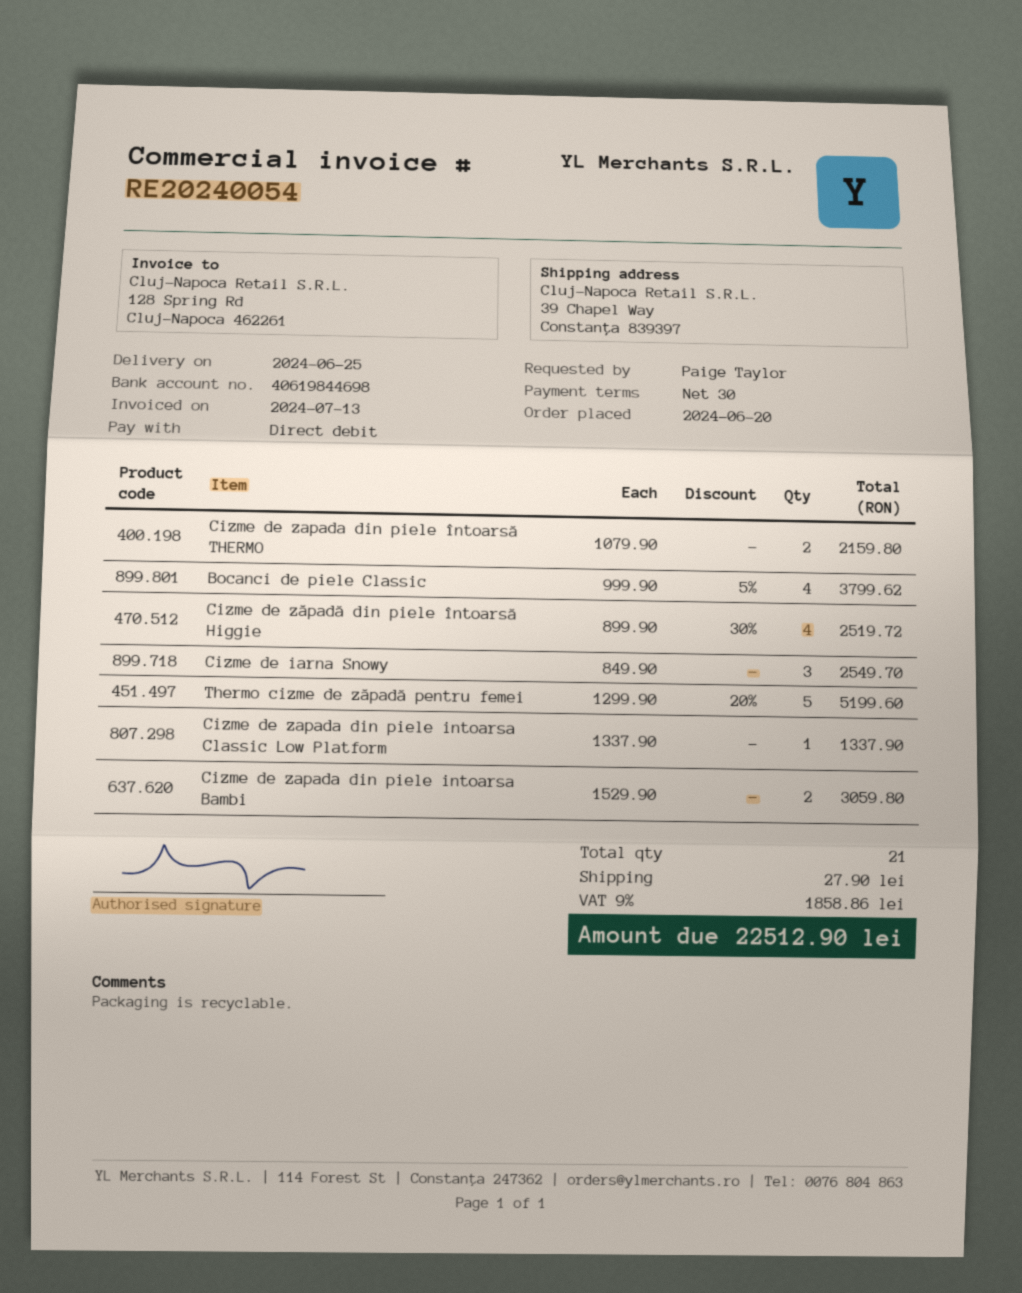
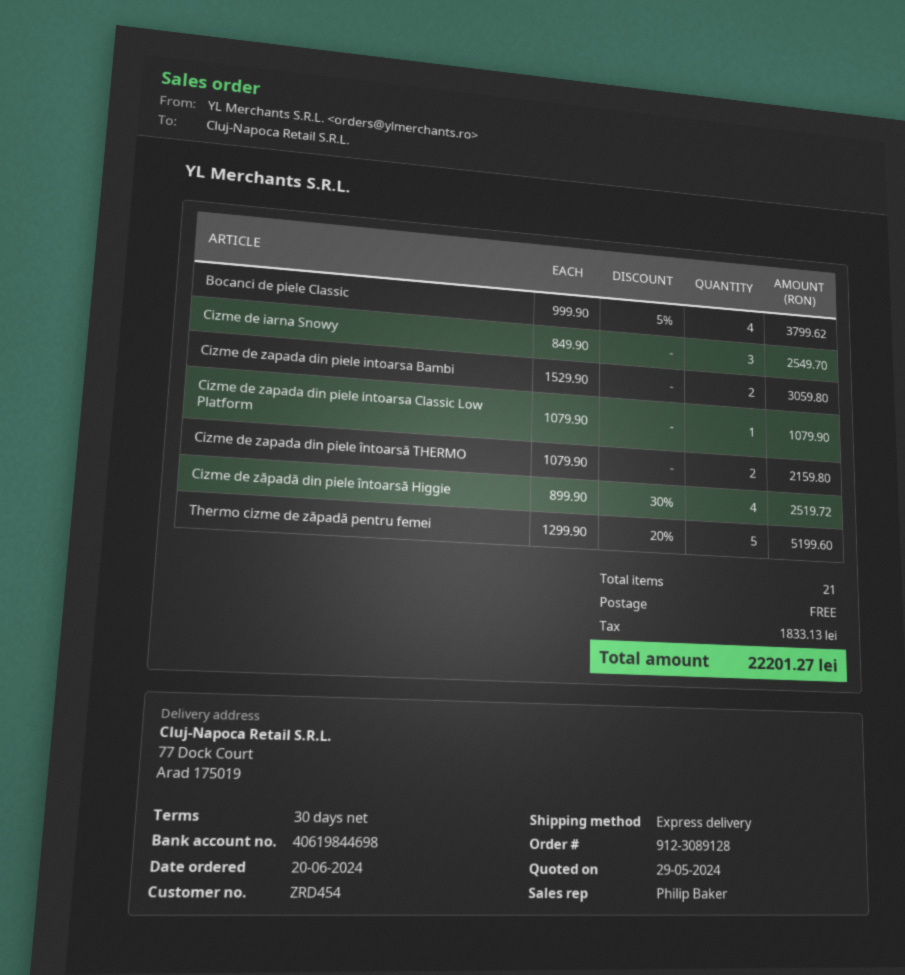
ship to: 39 Chapel Way, Constanța 839397 -> 77 Dock Court, Arad 175019
Cizme de zapada din piele intoarsa Classic Low Platform: 1 x 1337.90 = 1337.90 -> 1 x 1079.90 = 1079.90
shipping: 27.90 -> 0.00
tax: 1858.86 -> 1833.13
total: 22512.90 -> 22201.27

